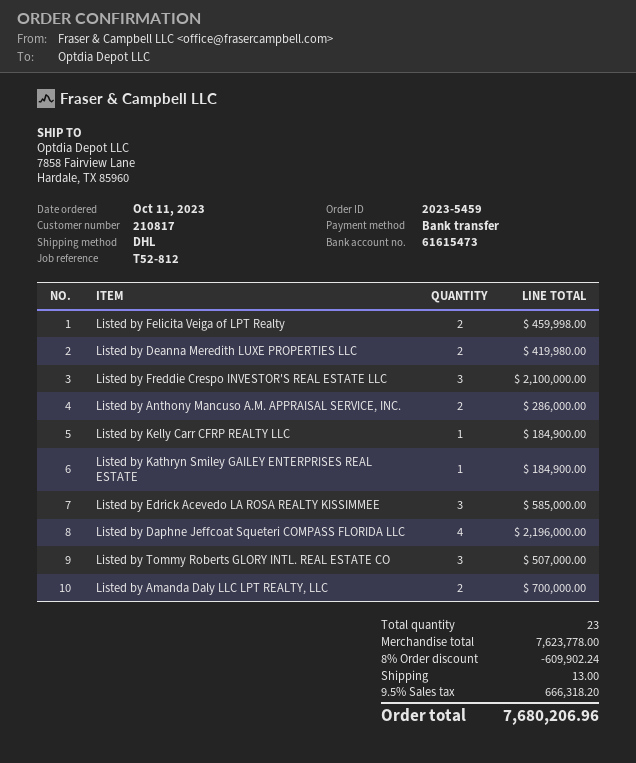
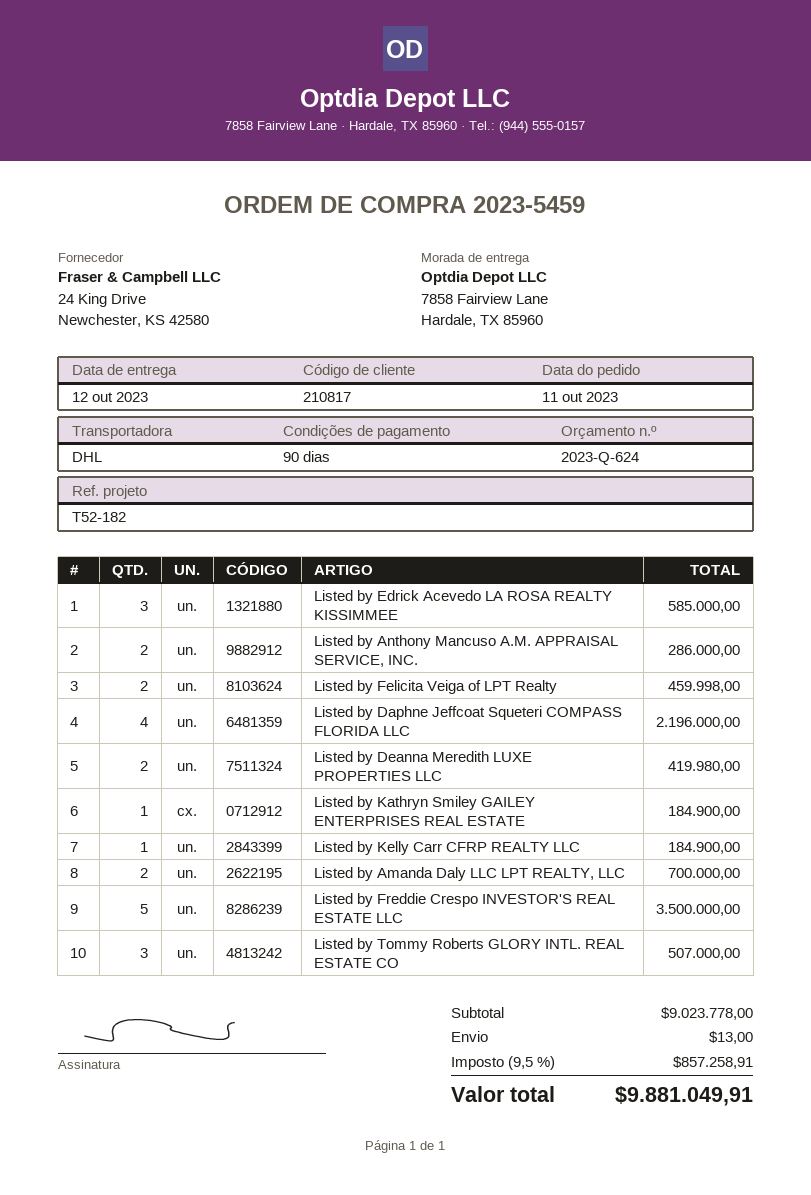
reference: T52-812 -> T52-182
Listed by Freddie Crespo INVESTOR'S REAL ESTATE LLC: 3 for 2100000.00 -> 5 for 3500000.00
subtotal: 7623778.00 -> 9023778.00
discount: 8% = 609902.24 -> none
tax: 9.5% = 666318.20 -> 9.5% = 857258.91
total: 7680206.96 -> 9881049.91

